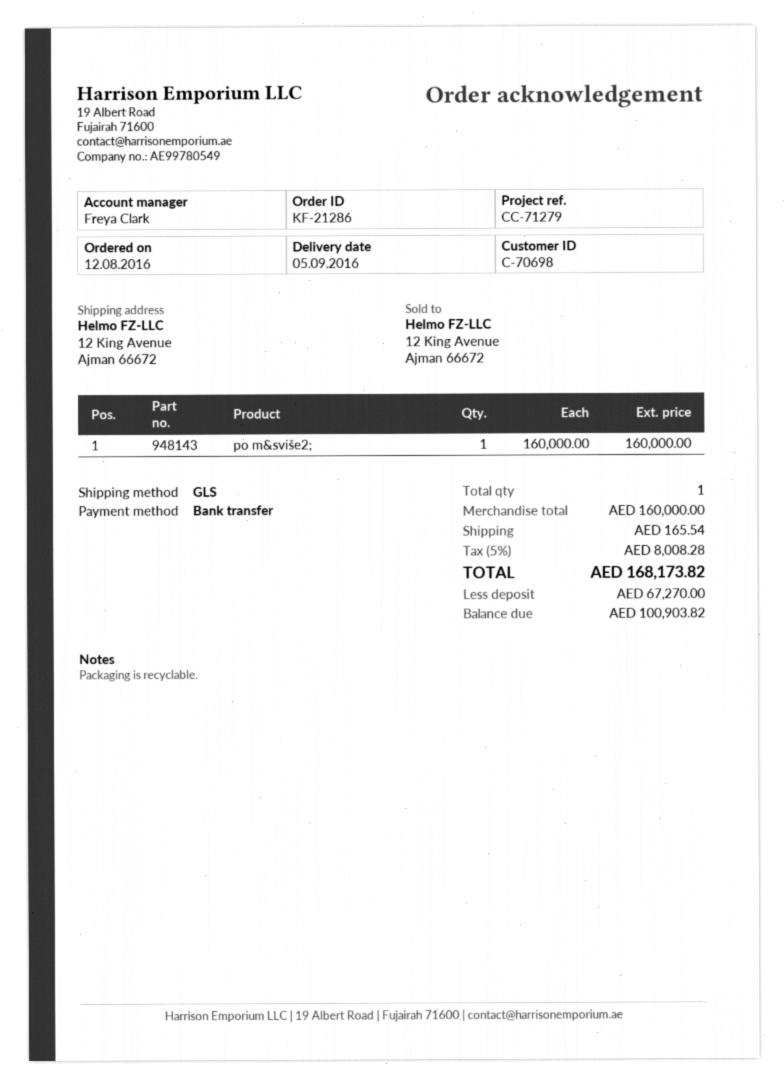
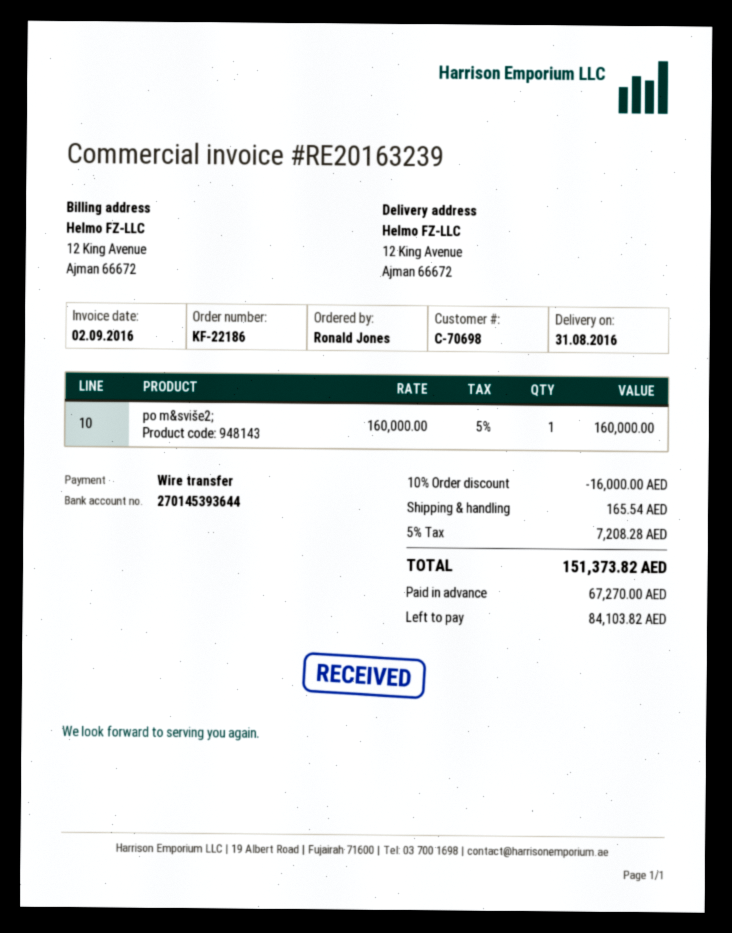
order number: KF-21286 -> KF-22186
delivery date: 2016-09-05 -> 2016-08-31
discount: none -> 10% = 16000.00
tax: 5% = 8008.28 -> 5% = 7208.28
total: 168173.82 -> 151373.82
balance: 100903.82 -> 84103.82

